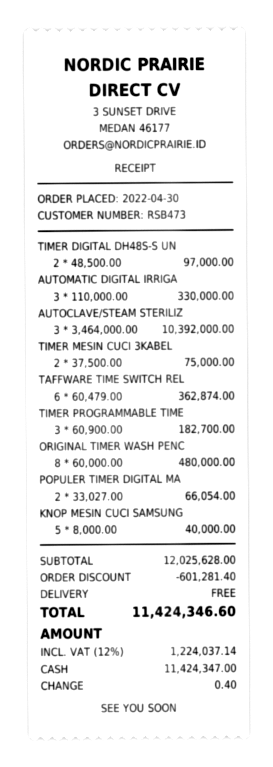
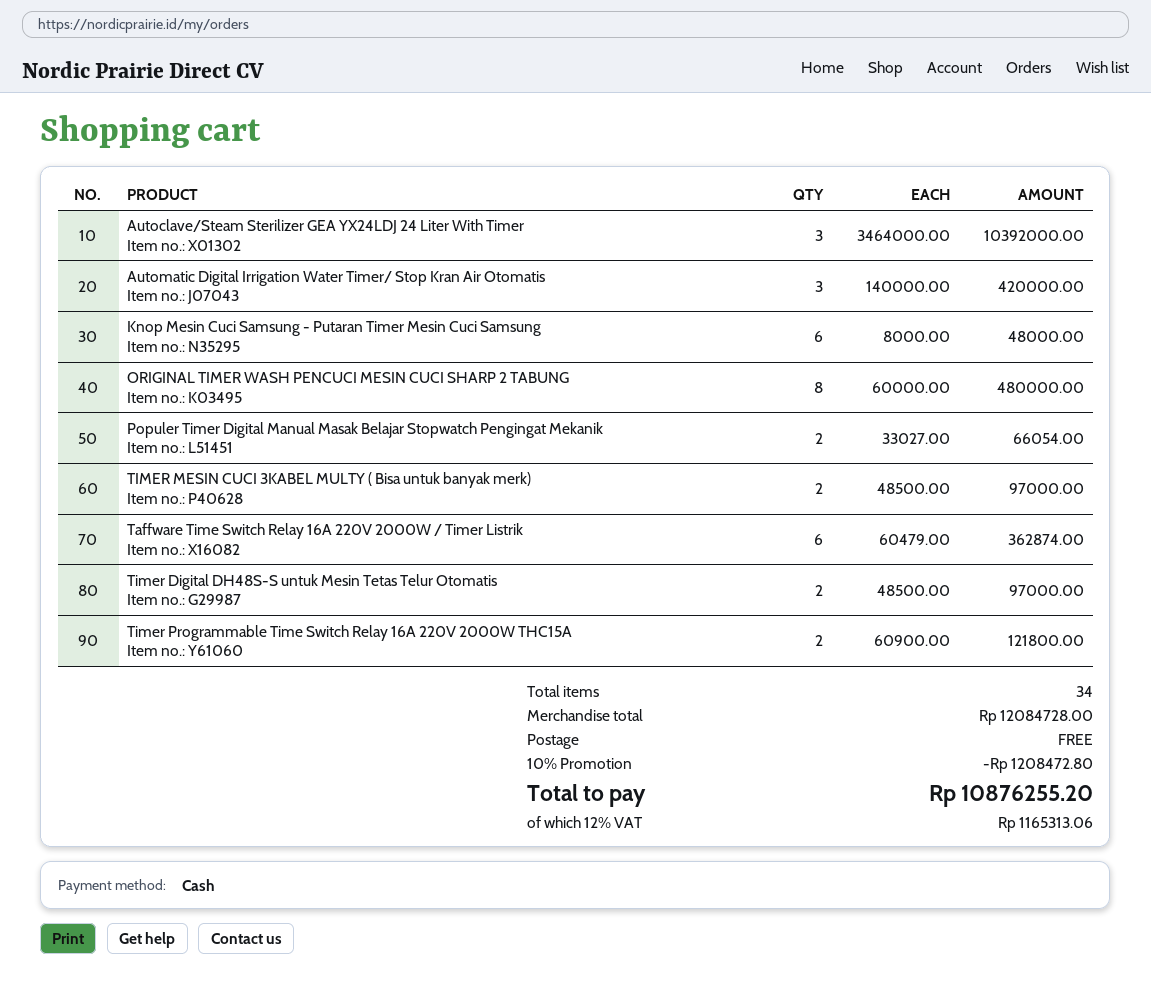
AUTOMATIC DIGITAL IRRIGA: 3 x 110000.00 = 330000.00 -> 3 x 140000.00 = 420000.00
TIMER MESIN CUCI 3KABEL: 2 x 37500.00 = 75000.00 -> 2 x 48500.00 = 97000.00
TIMER PROGRAMMABLE TIME: 3 x 60900.00 = 182700.00 -> 2 x 60900.00 = 121800.00
KNOP MESIN CUCI SAMSUNG: 5 x 8000.00 = 40000.00 -> 6 x 8000.00 = 48000.00
subtotal: 12025628.00 -> 12084728.00
discount: 601281.40 -> 1208472.80
tax: 12% = 1224037.14 -> 12% = 1165313.06
total: 11424346.60 -> 10876255.20

